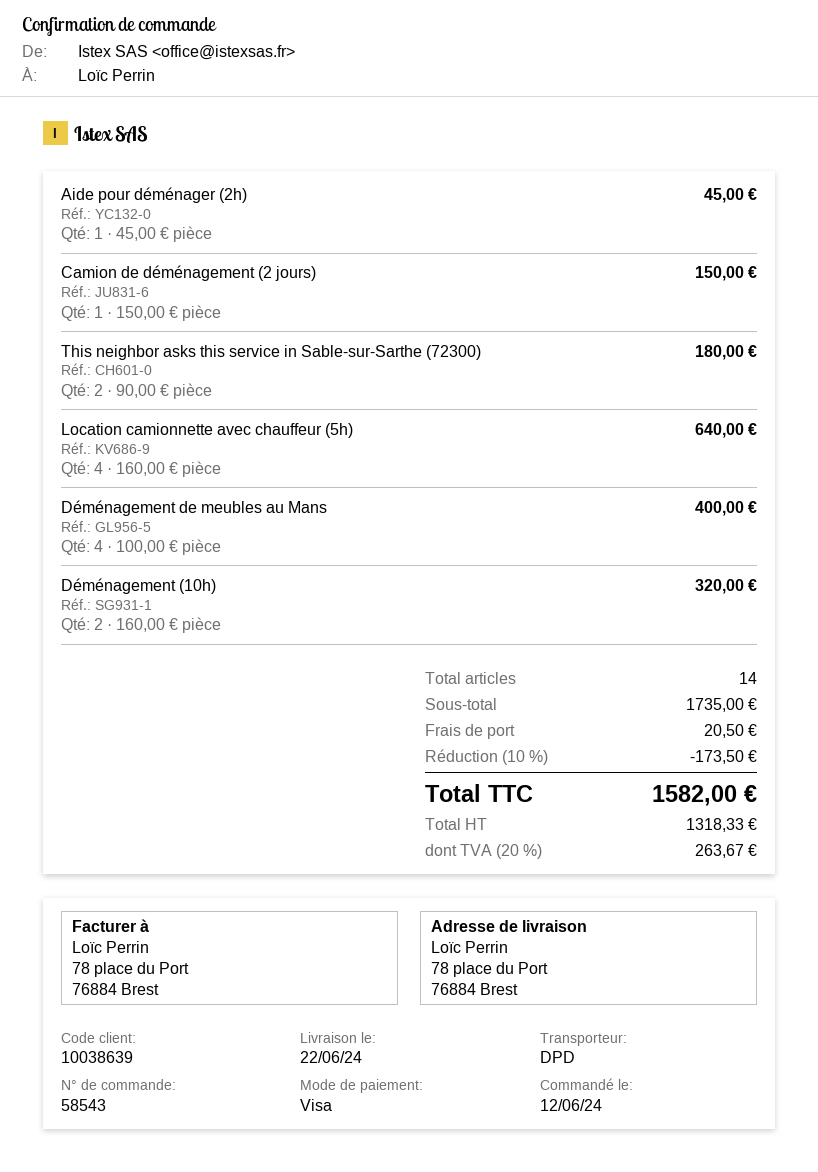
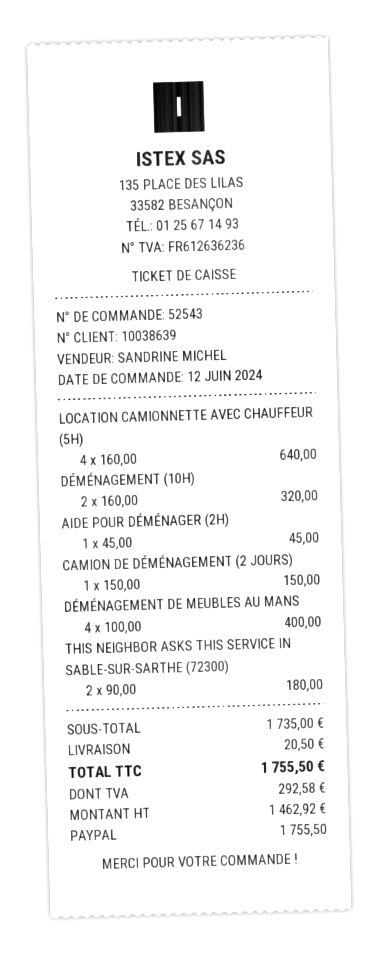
order number: 58543 -> 52543
payment method: Visa -> PayPal
discount: 10% = 173.50 -> none
net: 1318.33 -> 1462.92
tax: 263.67 -> 292.58
total: 1582.00 -> 1755.50

